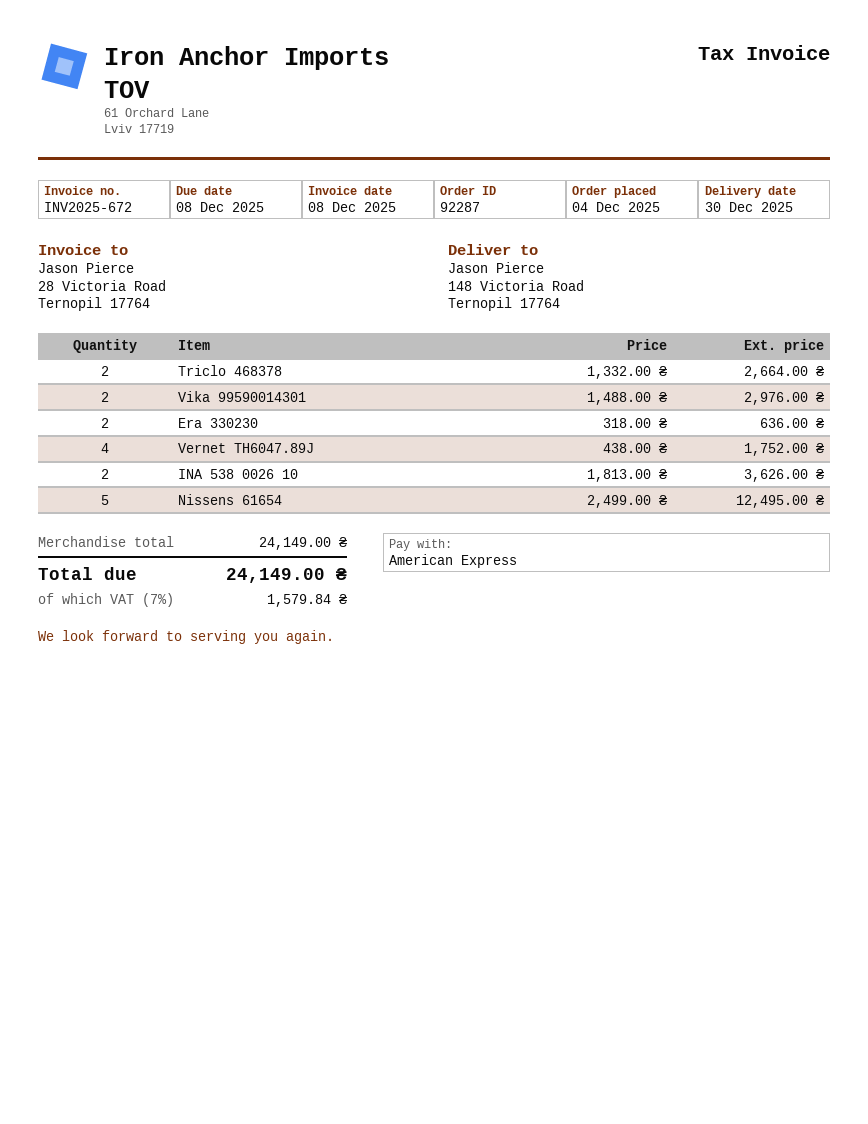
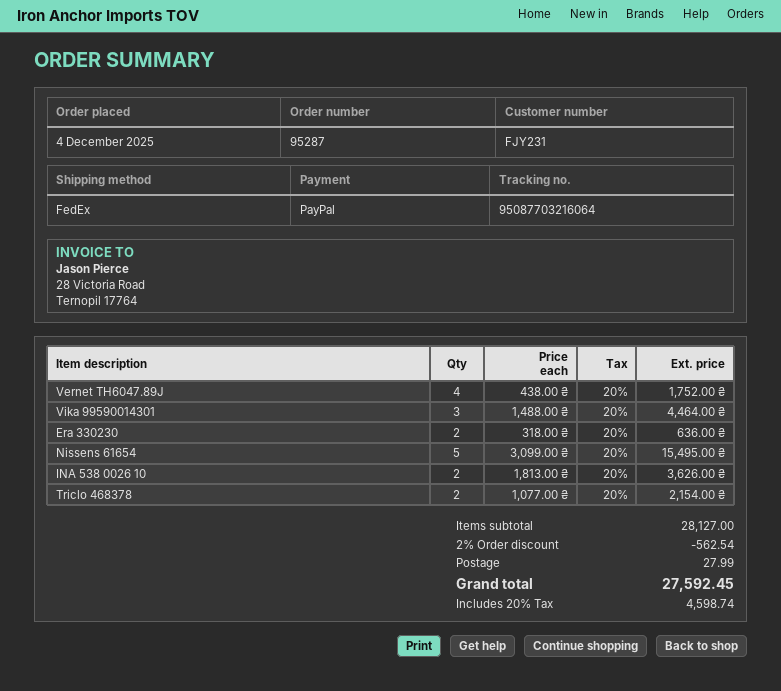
order number: 92287 -> 95287
payment method: American Express -> PayPal
Triclo 468378: 2 x 1332.00 = 2664.00 -> 2 x 1077.00 = 2154.00
Vika 99590014301: 2 x 1488.00 = 2976.00 -> 3 x 1488.00 = 4464.00
Nissens 61654: 5 x 2499.00 = 12495.00 -> 5 x 3099.00 = 15495.00
subtotal: 24149.00 -> 28127.00
discount: none -> 2% = 562.54
shipping: none -> 27.99
tax: 7% = 1579.84 -> 20% = 4598.74
total: 24149.00 -> 27592.45

